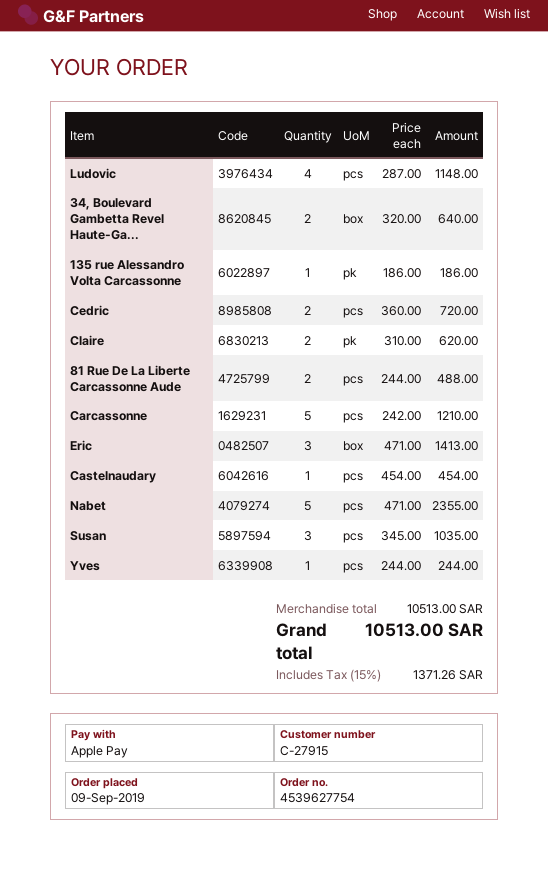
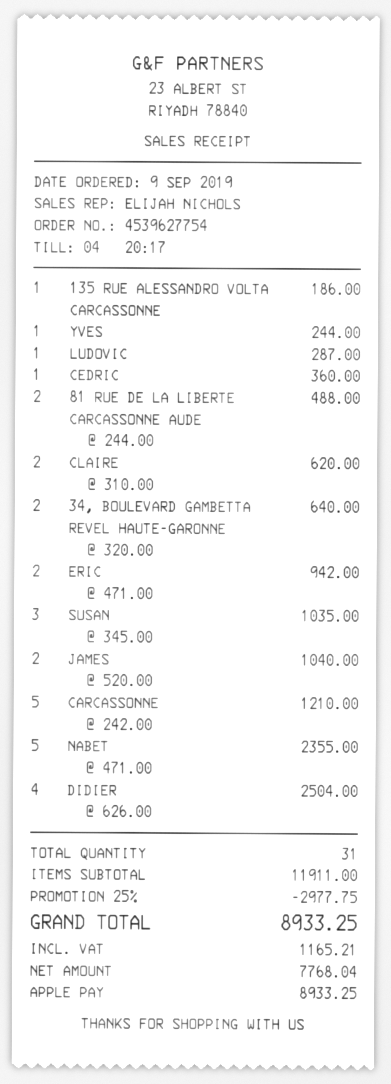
Ludovic: 4 x 287.00 = 1148.00 -> 1 x 287.00 = 287.00
Cedric: 2 x 360.00 = 720.00 -> 1 x 360.00 = 360.00
Eric: 3 x 471.00 = 1413.00 -> 2 x 471.00 = 942.00
Castelnaudary: 1 x 454.00 = 454.00 -> none
JAMES: none -> 2 x 520.00 = 1040.00
DIDIER: none -> 4 x 626.00 = 2504.00
subtotal: 10513.00 -> 11911.00
discount: none -> 25% = 2977.75
tax: 1371.26 -> 1165.21
total: 10513.00 -> 8933.25

